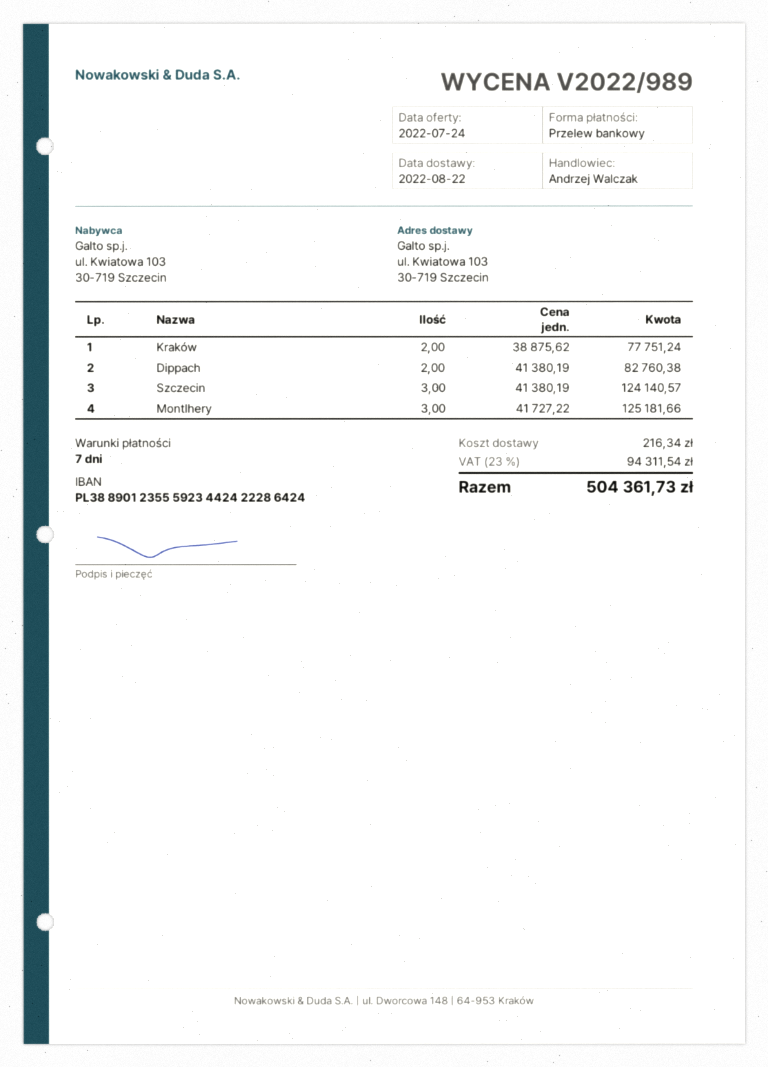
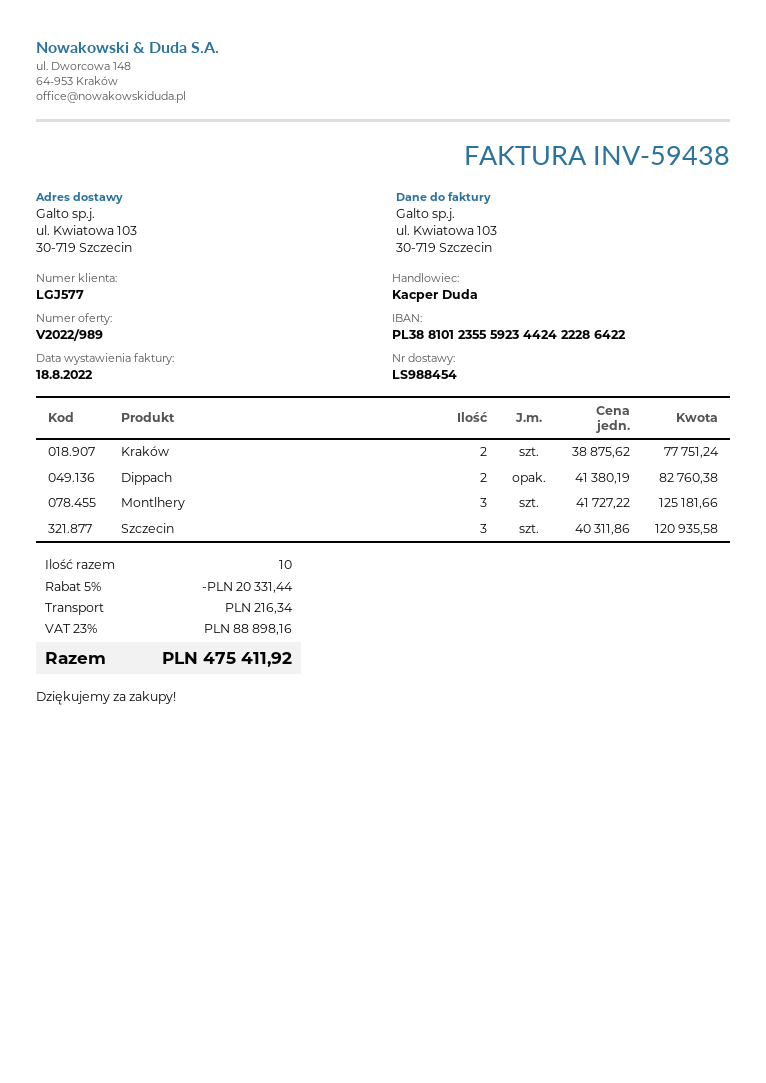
sales rep: Andrzej Walczak -> Kacper Duda
bank account: PL38890123555923442422286424 -> PL38810123555923442422286422
Szczecin: 3 x 41380.19 = 124140.57 -> 3 x 40311.86 = 120935.58
discount: none -> 5% = 20331.44
tax: 23% = 94311.54 -> 23% = 88898.16
total: 504361.73 -> 475411.92

